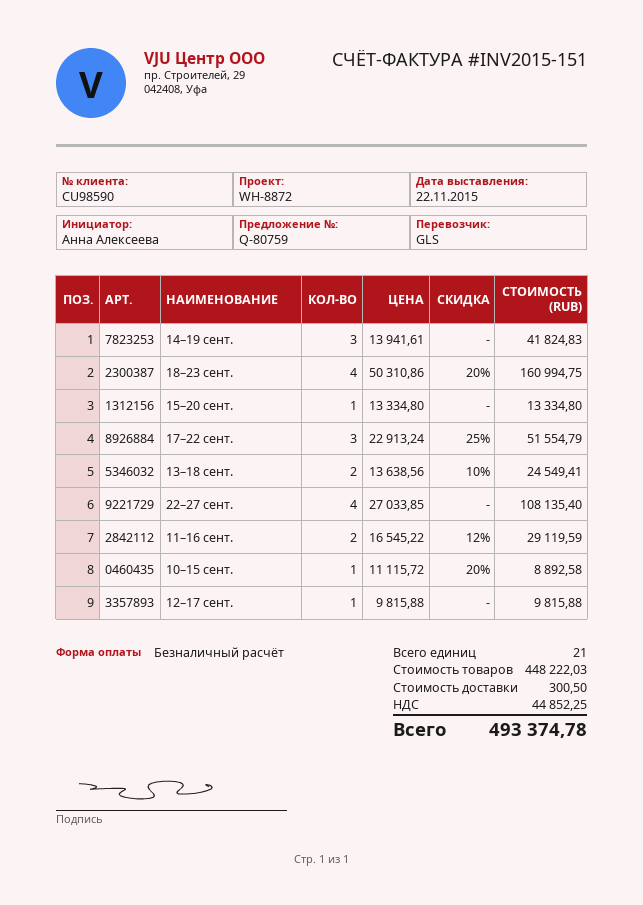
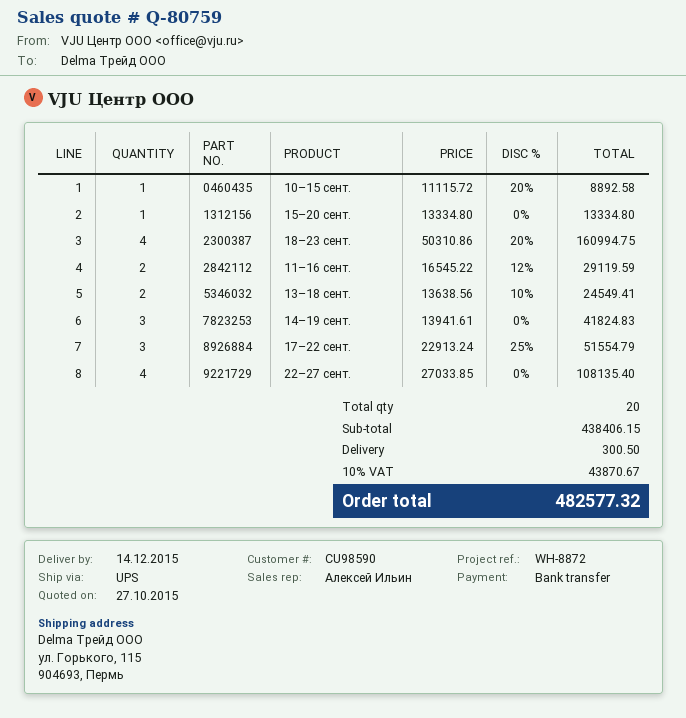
shipping method: GLS -> UPS
12–17 сент.: 1 x 9815.88 = 9815.88 -> none
total quantity: 21 -> 20
subtotal: 448222.03 -> 438406.15
tax: 44852.25 -> 43870.67
total: 493374.78 -> 482577.32

